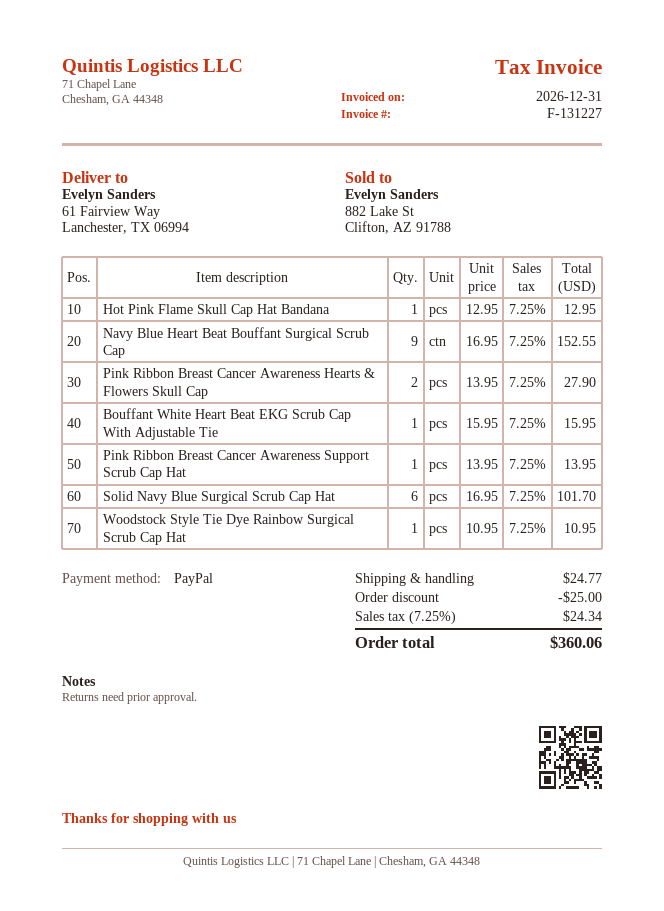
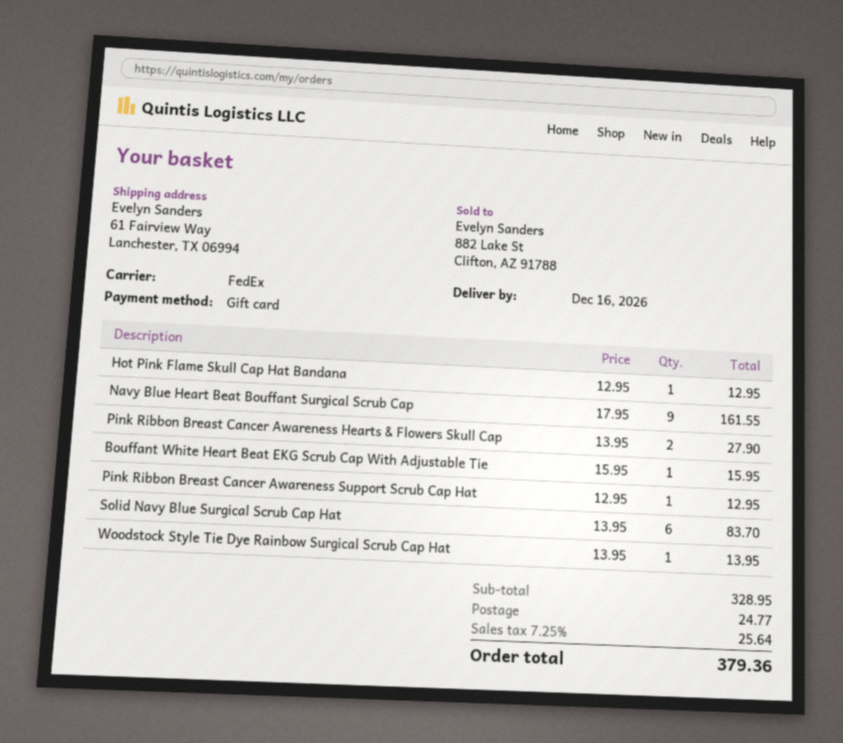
payment method: PayPal -> gift card
Navy Blue Heart Beat Bouffant Surgical Scrub Cap: 9 x 16.95 = 152.55 -> 9 x 17.95 = 161.55
Pink Ribbon Breast Cancer Awareness Support Scrub Cap Hat: 1 x 13.95 = 13.95 -> 1 x 12.95 = 12.95
Solid Navy Blue Surgical Scrub Cap Hat: 6 x 16.95 = 101.70 -> 6 x 13.95 = 83.70
Woodstock Style Tie Dye Rainbow Surgical Scrub Cap Hat: 1 x 10.95 = 10.95 -> 1 x 13.95 = 13.95
discount: 25.00 -> none
tax: 7.25% = 24.34 -> 7.25% = 25.64
total: 360.06 -> 379.36

